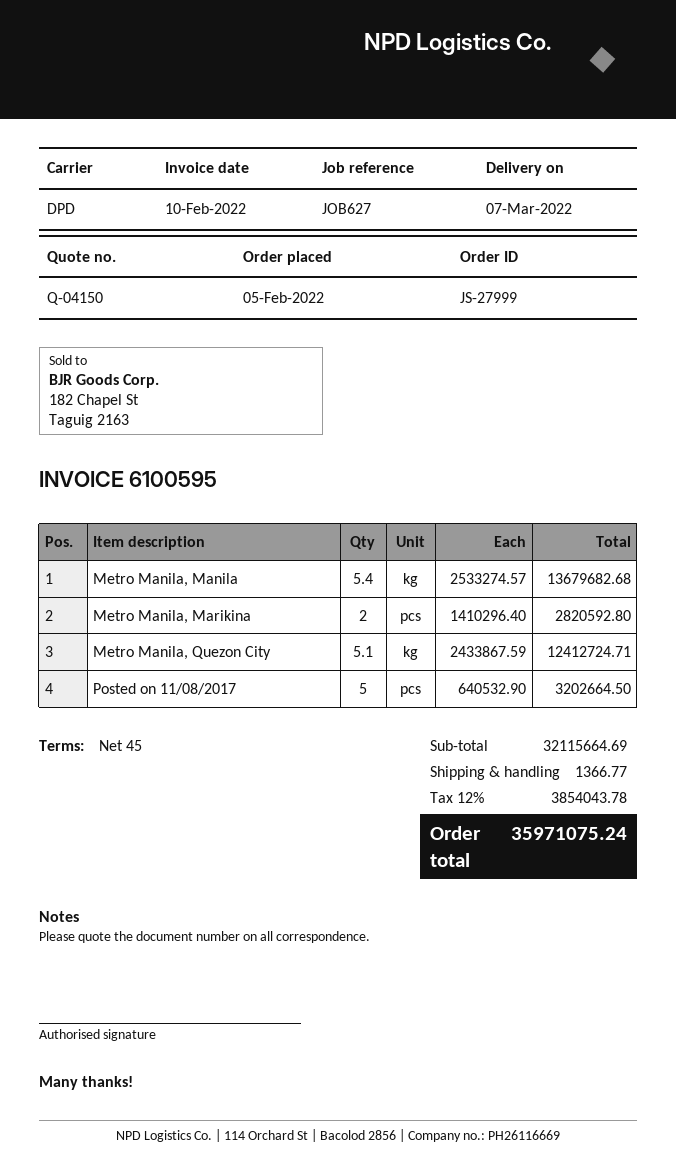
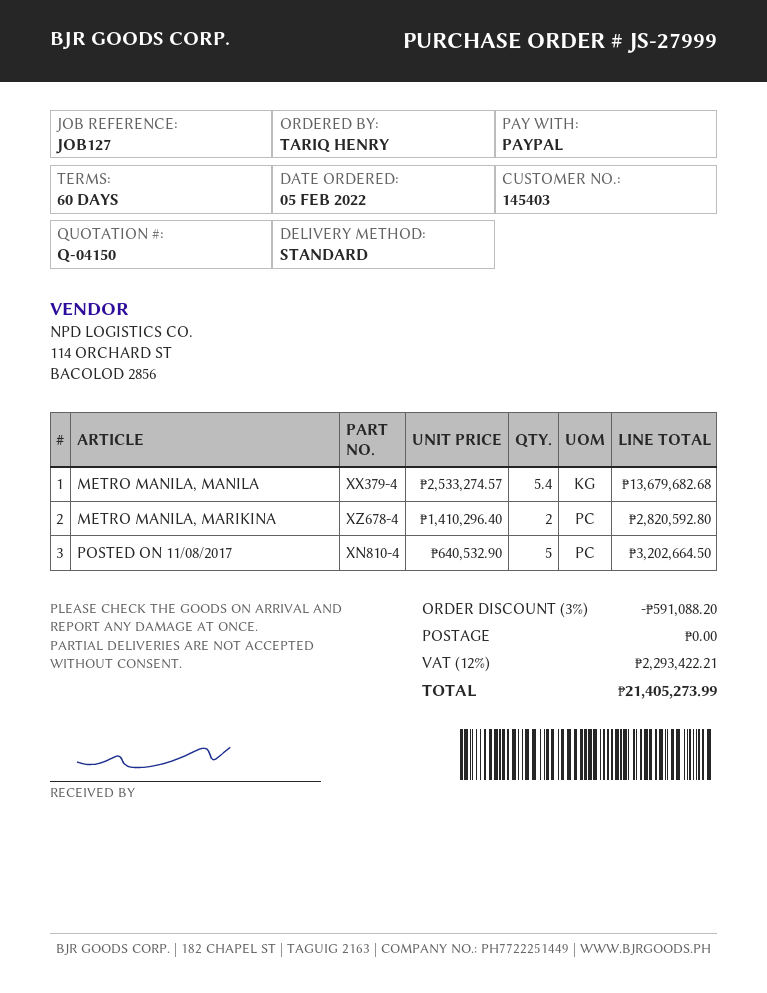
payment terms: 45 days -> 60 days
reference: JOB627 -> JOB127
shipping method: DPD -> standard
Metro Manila, Quezon City: 5.1 x 2433867.59 = 12412724.71 -> none
discount: none -> 3% = 591088.20
shipping: 1366.77 -> 0.00
tax: 12% = 3854043.78 -> 12% = 2293422.21
total: 35971075.24 -> 21405273.99

